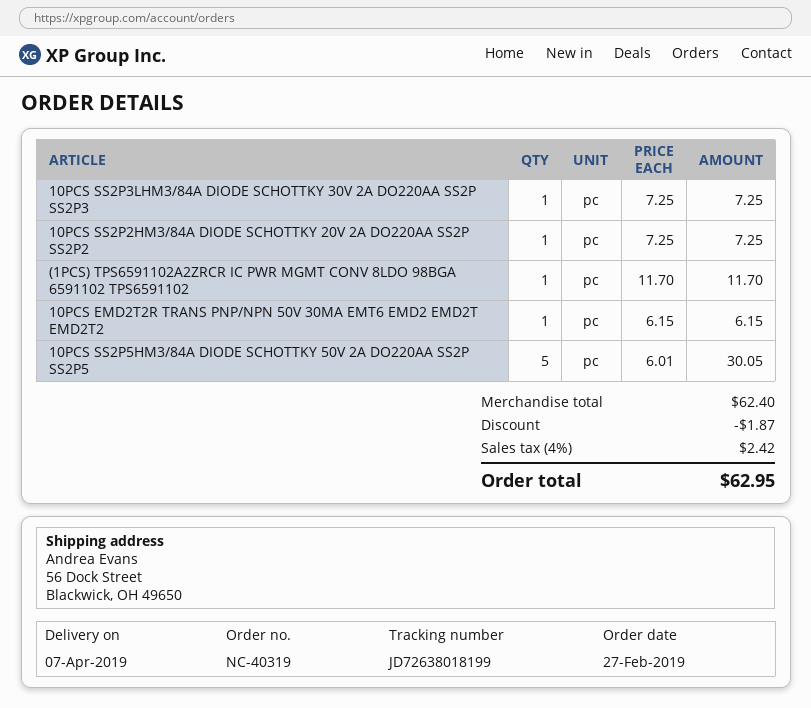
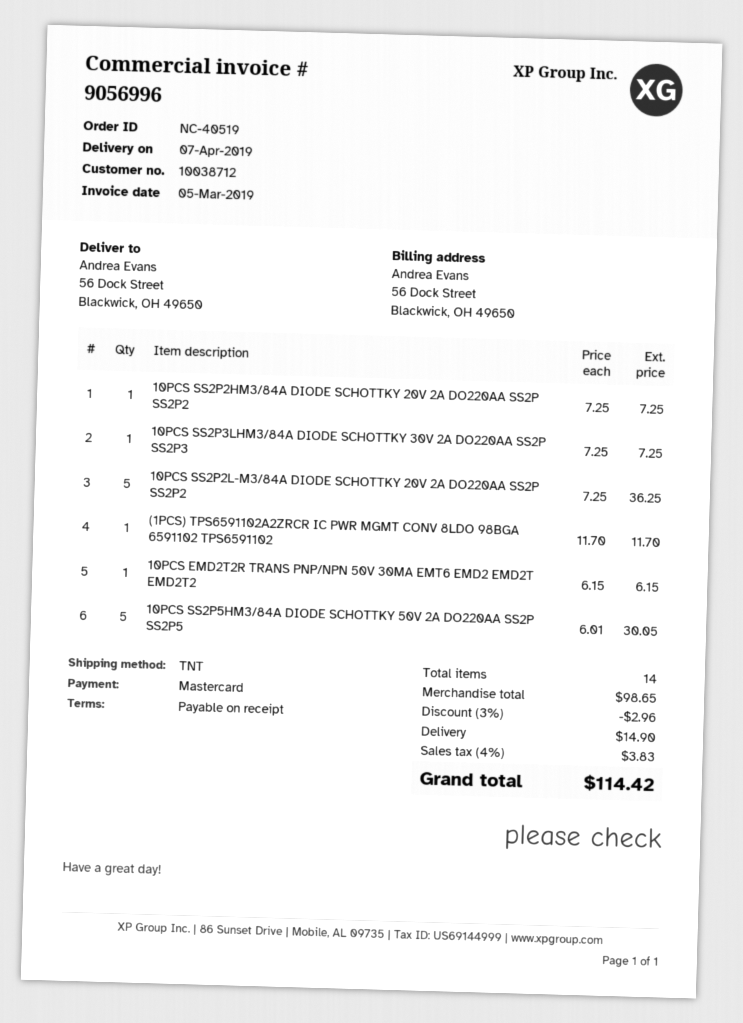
order number: NC-40319 -> NC-40519
10PCS SS2P2L-M3/84A DIODE SCHOTTKY 20V 2A DO220AA SS2P SS2P2: none -> 5 x 7.25 = 36.25
subtotal: 62.40 -> 98.65
discount: 1.87 -> 2.96
shipping: none -> 14.90
tax: 4% = 2.42 -> 4% = 3.83
total: 62.95 -> 114.42

